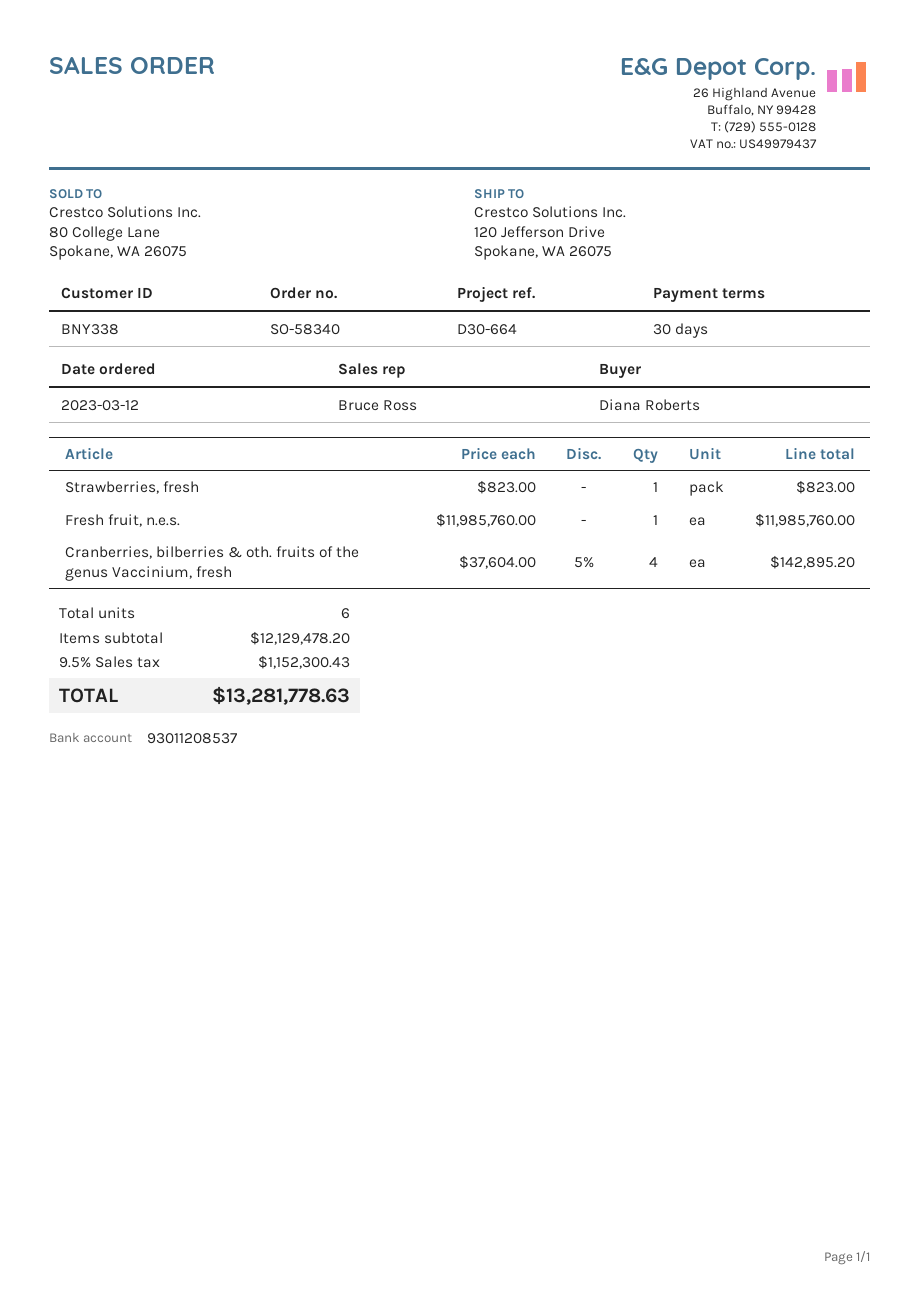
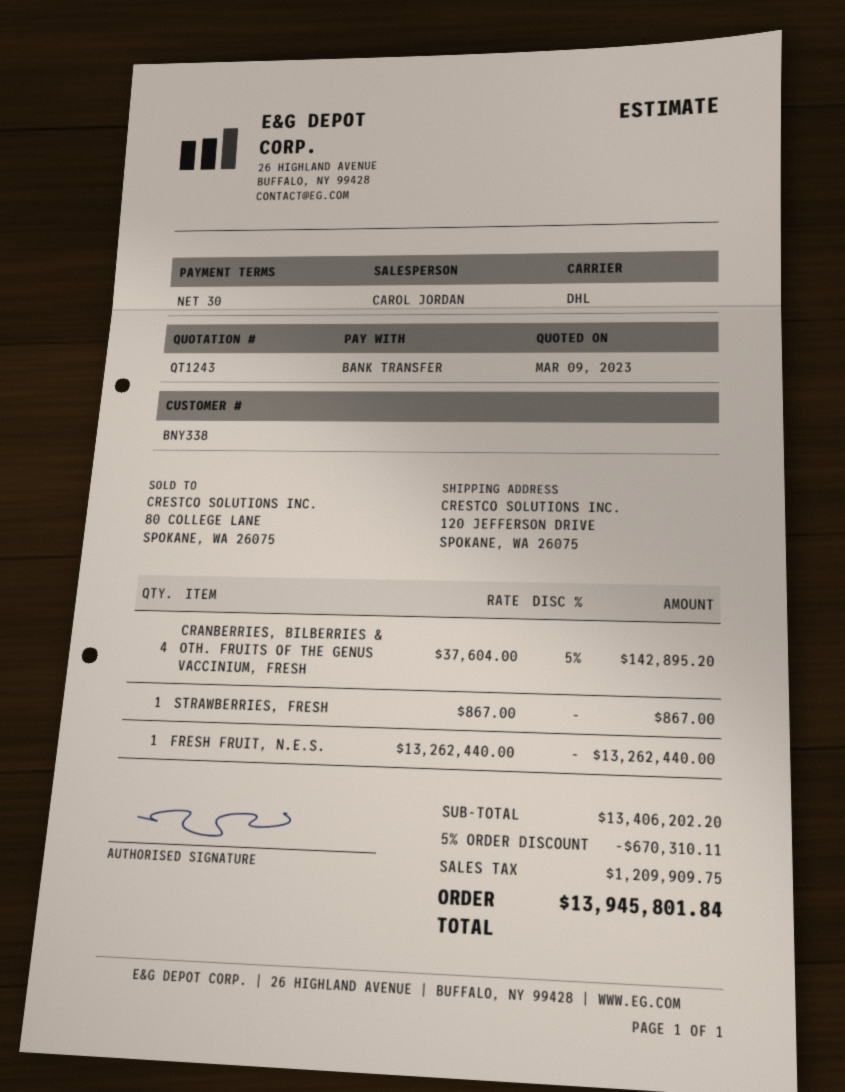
sales rep: Bruce Ross -> CAROL JORDAN
Strawberries, fresh: 1 x 823.00 = 823.00 -> 1 x 867.00 = 867.00
Fresh fruit, n.e.s.: 1 x 11985760.00 = 11985760.00 -> 1 x 13262440.00 = 13262440.00
subtotal: 12129478.20 -> 13406202.20
discount: none -> 5% = 670310.11
tax: 1152300.43 -> 1209909.75
total: 13281778.63 -> 13945801.84

